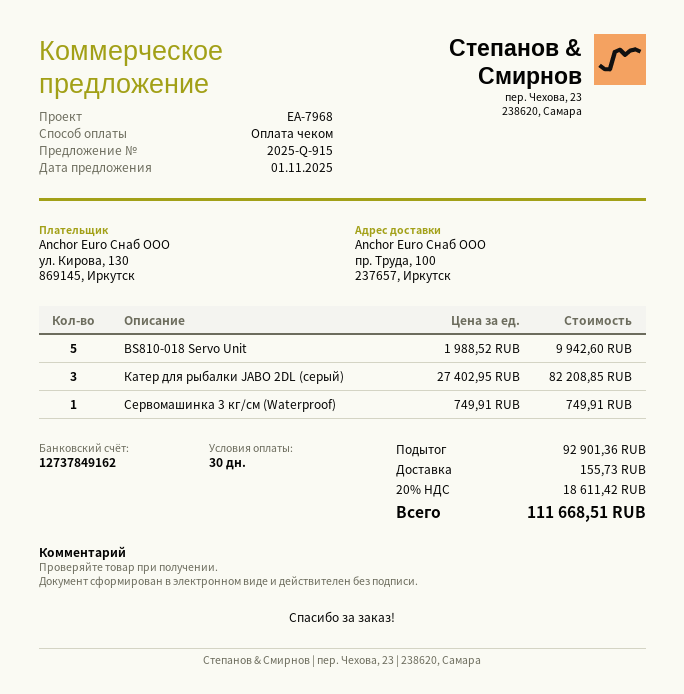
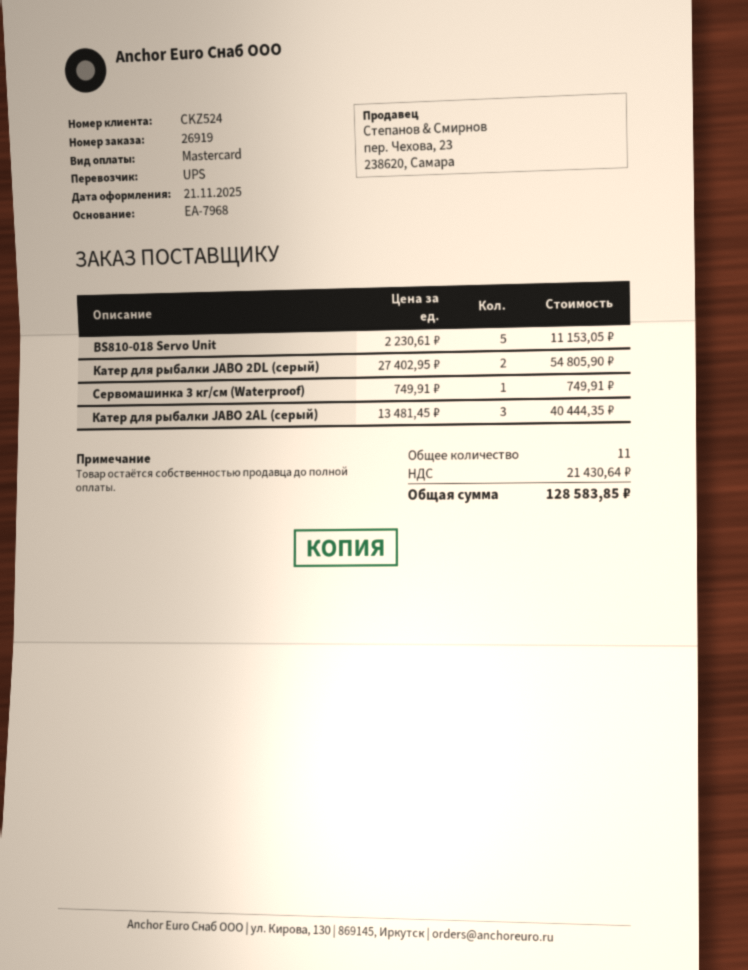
payment method: cheque -> Mastercard
BS810-018 Servo Unit: 5 x 1988.52 = 9942.60 -> 5 x 2230.61 = 11153.05
Катер для рыбалки JABO 2DL (серый): 3 x 27402.95 = 82208.85 -> 2 x 27402.95 = 54805.90
Катер для рыбалки JABO 2AL (серый): none -> 3 x 13481.45 = 40444.35
shipping: 155.73 -> none
tax: 18611.42 -> 21430.64
total: 111668.51 -> 128583.85

